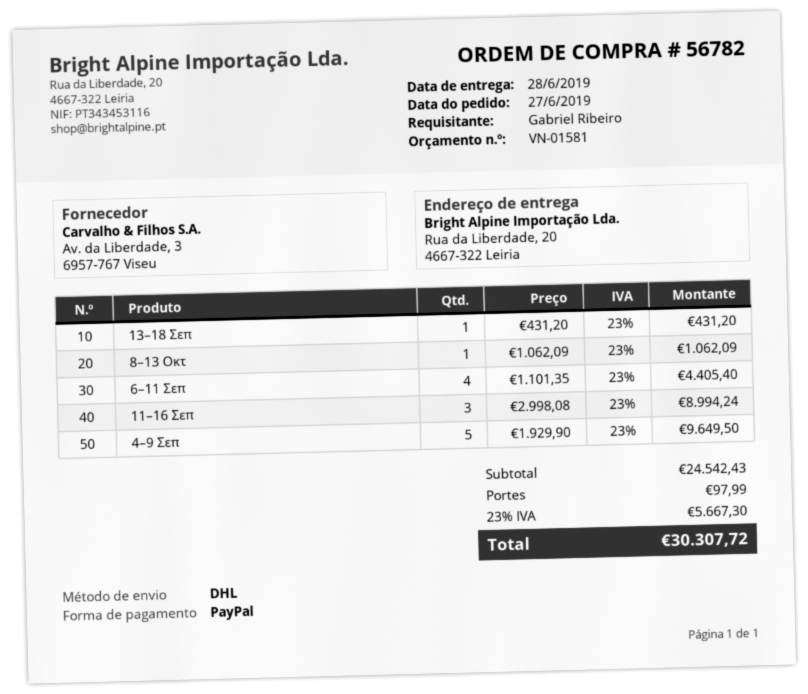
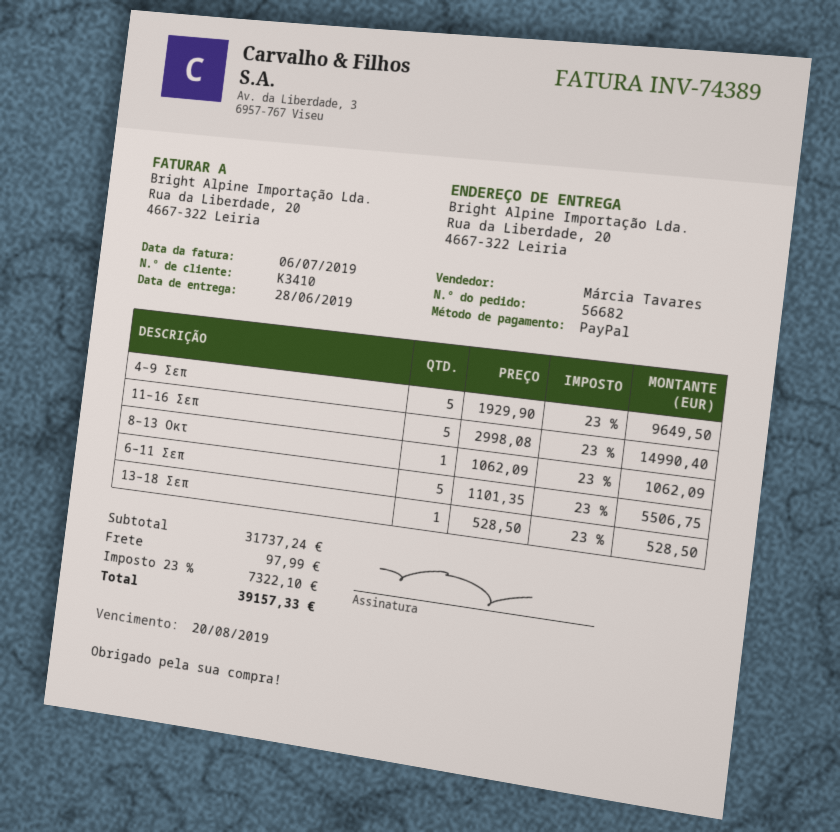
order number: 56782 -> 56682
13–18 Σεπ: 1 x 431.20 = 431.20 -> 1 x 528.50 = 528.50
6–11 Σεπ: 4 x 1101.35 = 4405.40 -> 5 x 1101.35 = 5506.75
11–16 Σεπ: 3 x 2998.08 = 8994.24 -> 5 x 2998.08 = 14990.40
subtotal: 24542.43 -> 31737.24
tax: 23% = 5667.30 -> 23% = 7322.10
total: 30307.72 -> 39157.33

